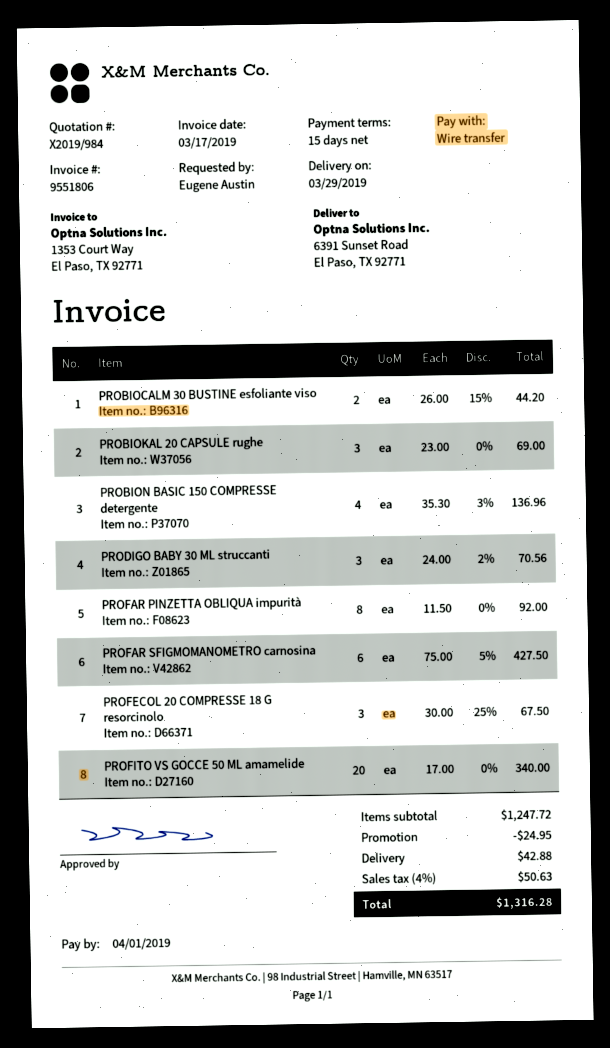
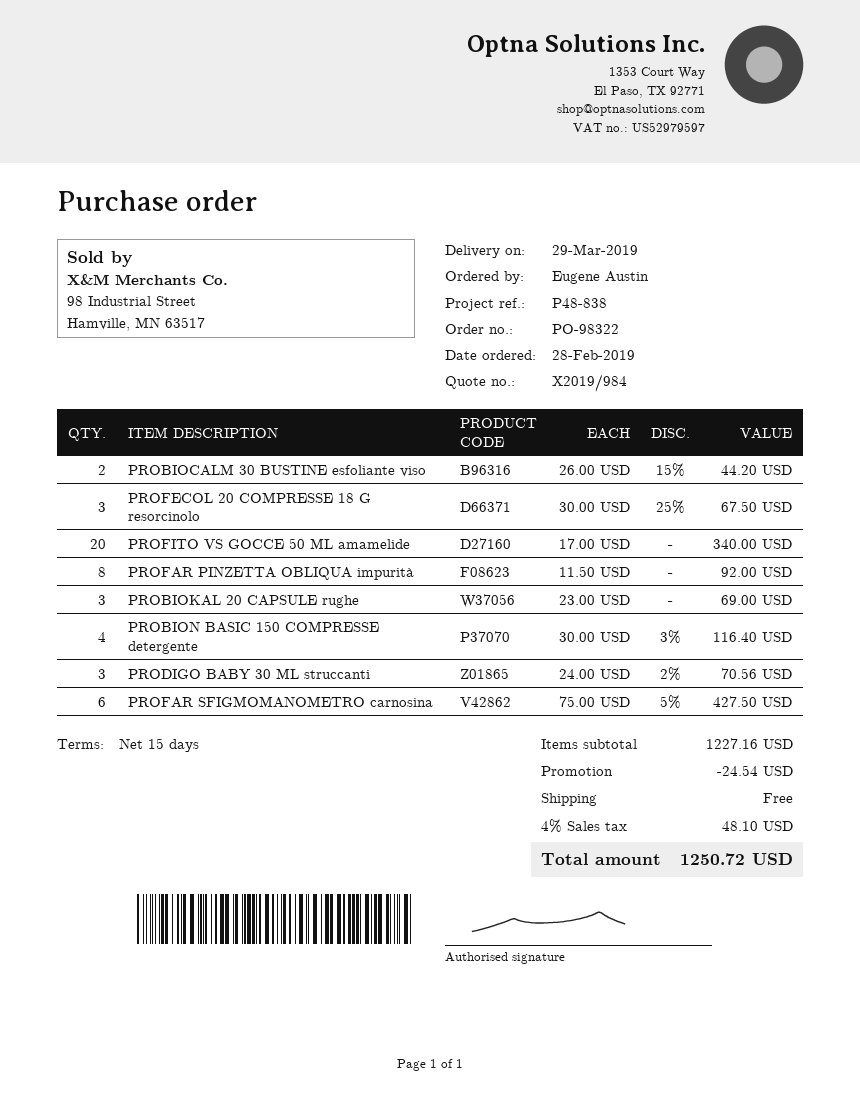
PROBION BASIC 150 COMPRESSE detergente: 4 x 35.30 - 3% = 136.96 -> 4 x 30.00 - 3% = 116.40
subtotal: 1247.72 -> 1227.16
discount: 24.95 -> 24.54
shipping: 42.88 -> 0.00
tax: 4% = 50.63 -> 4% = 48.10
total: 1316.28 -> 1250.72

